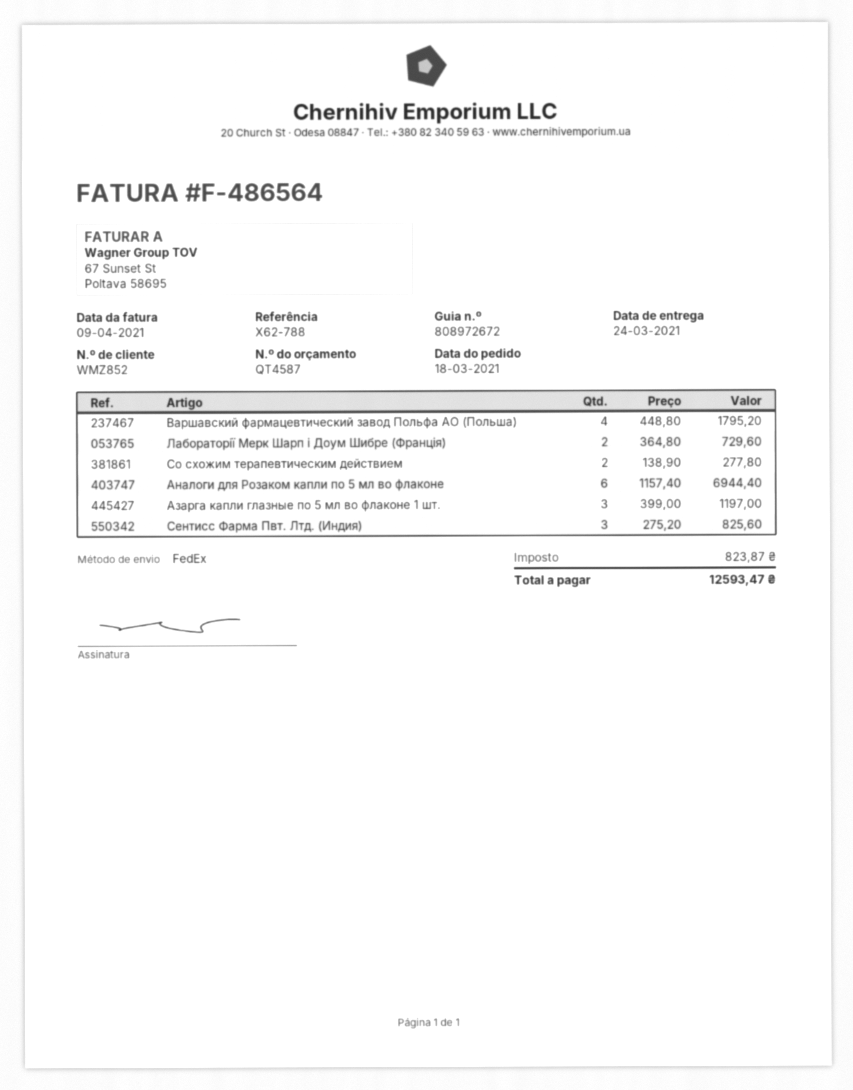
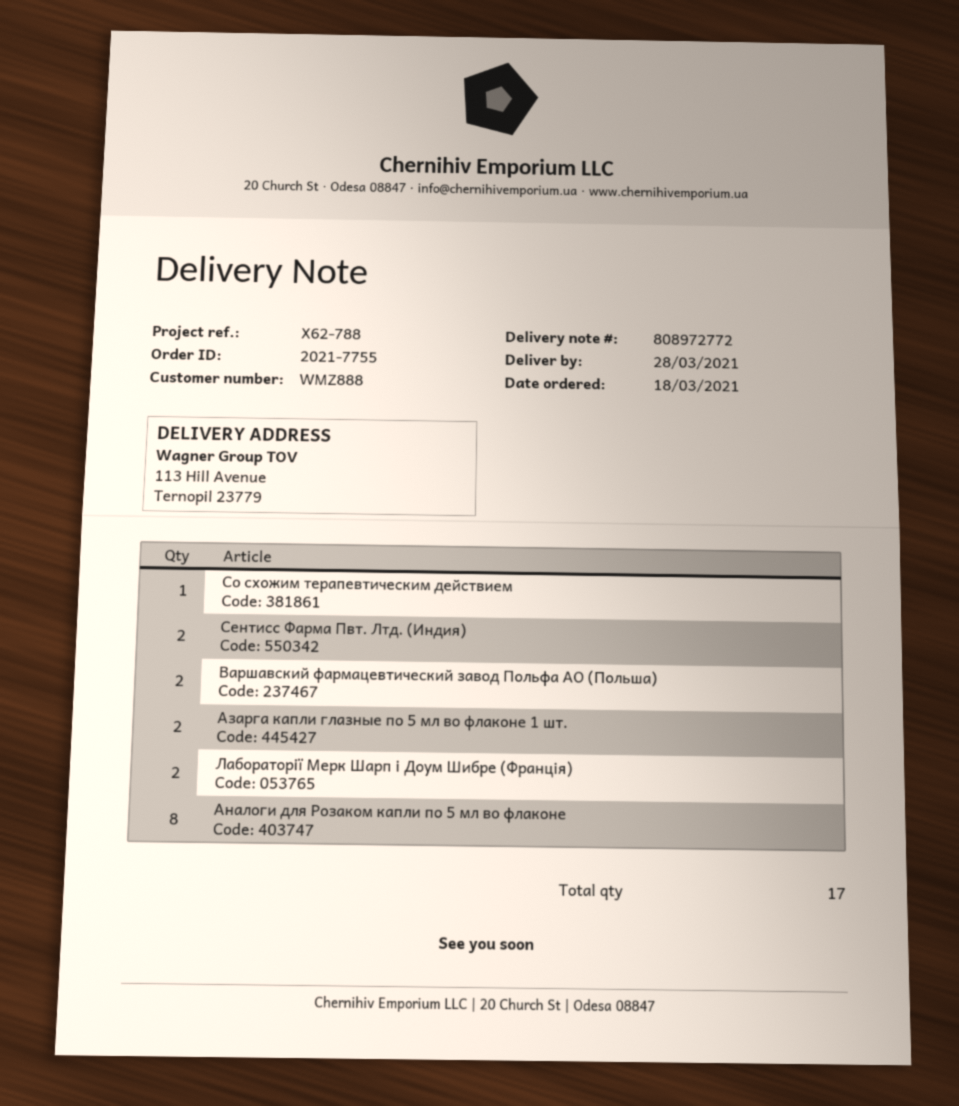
delivery note number: 808972672 -> 808972772
delivery date: 2021-03-24 -> 2021-03-28
customer number: WMZ852 -> WMZ888
Варшавский фармацевтический завод Польфа АО (Польша): 4 -> 2
Со схожим терапевтическим действием: 2 -> 1
Аналоги для Розаком капли по 5 мл во флаконе: 6 -> 8
Азарга капли глазные по 5 мл во флаконе 1 шт.: 3 -> 2
Сентисс Фарма Пвт. Лтд. (Индия): 3 -> 2

